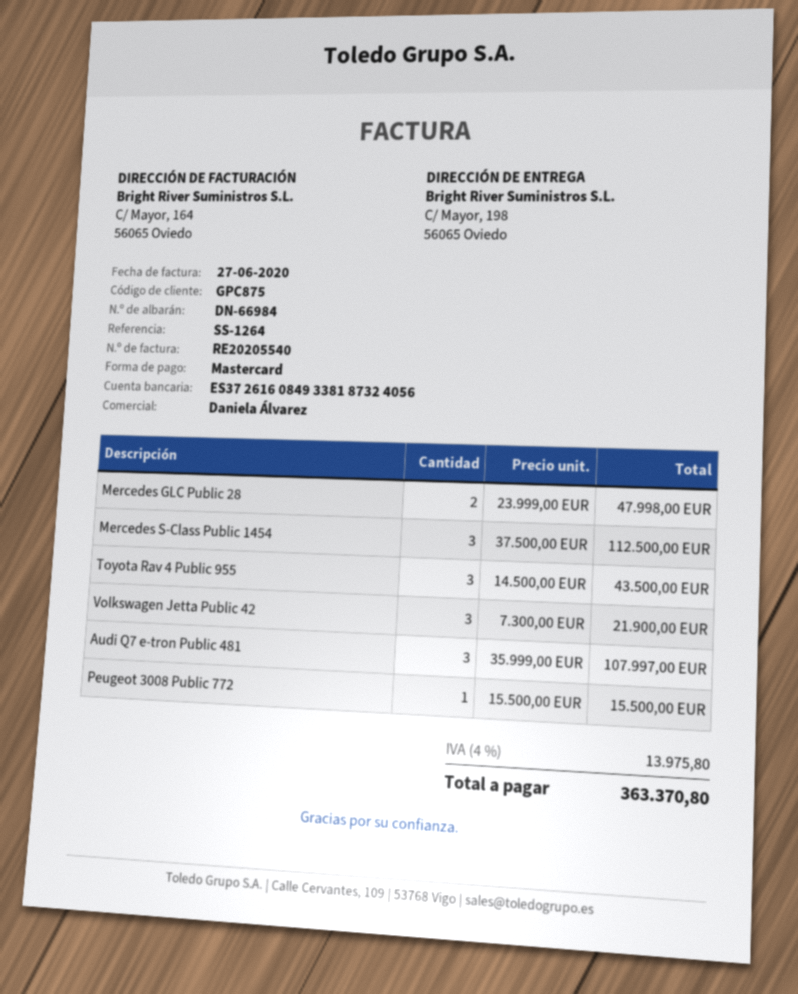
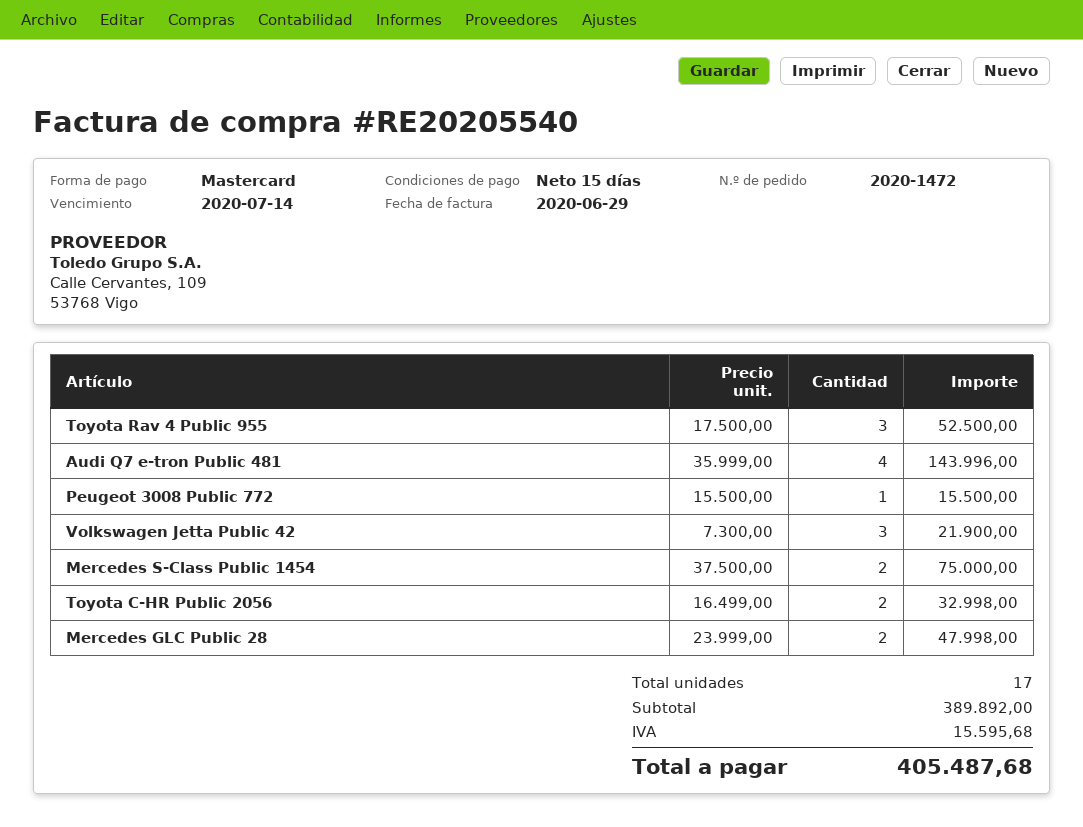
invoice date: 2020-06-27 -> 2020-06-29
Mercedes S-Class Public 1454: 3 x 37500.00 = 112500.00 -> 2 x 37500.00 = 75000.00
Toyota Rav 4 Public 955: 3 x 14500.00 = 43500.00 -> 3 x 17500.00 = 52500.00
Audi Q7 e-tron Public 481: 3 x 35999.00 = 107997.00 -> 4 x 35999.00 = 143996.00
Toyota C-HR Public 2056: none -> 2 x 16499.00 = 32998.00
tax: 13975.80 -> 15595.68
total: 363370.80 -> 405487.68

